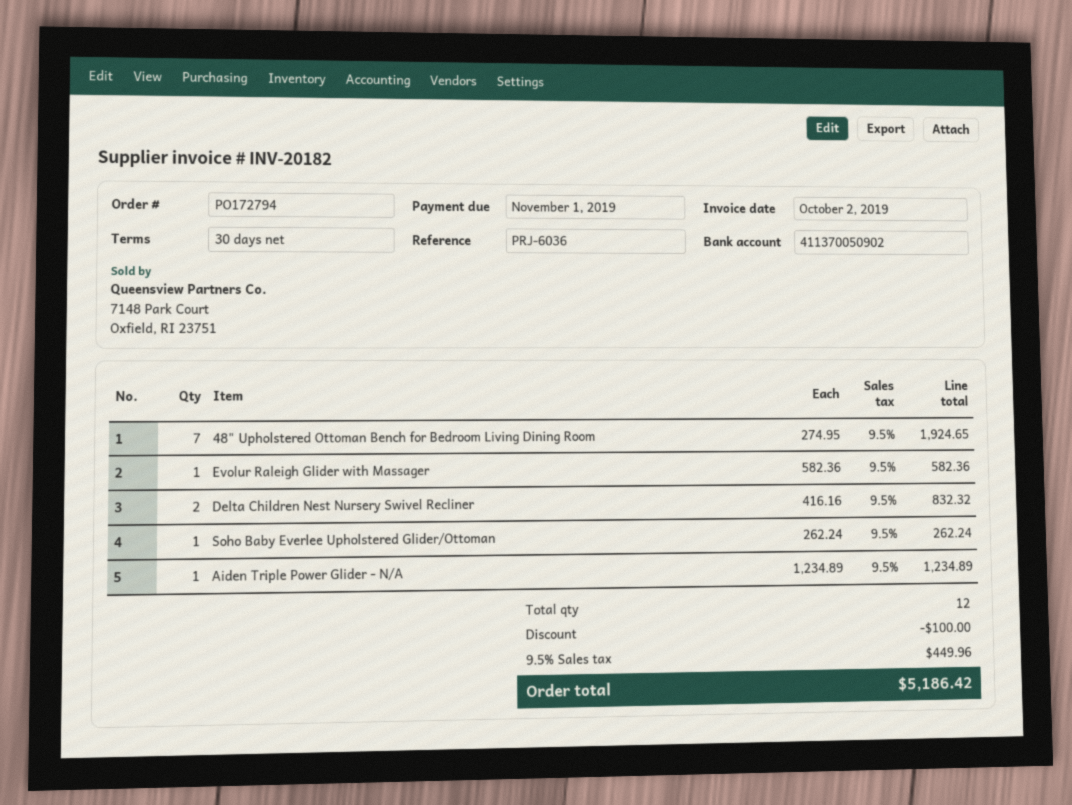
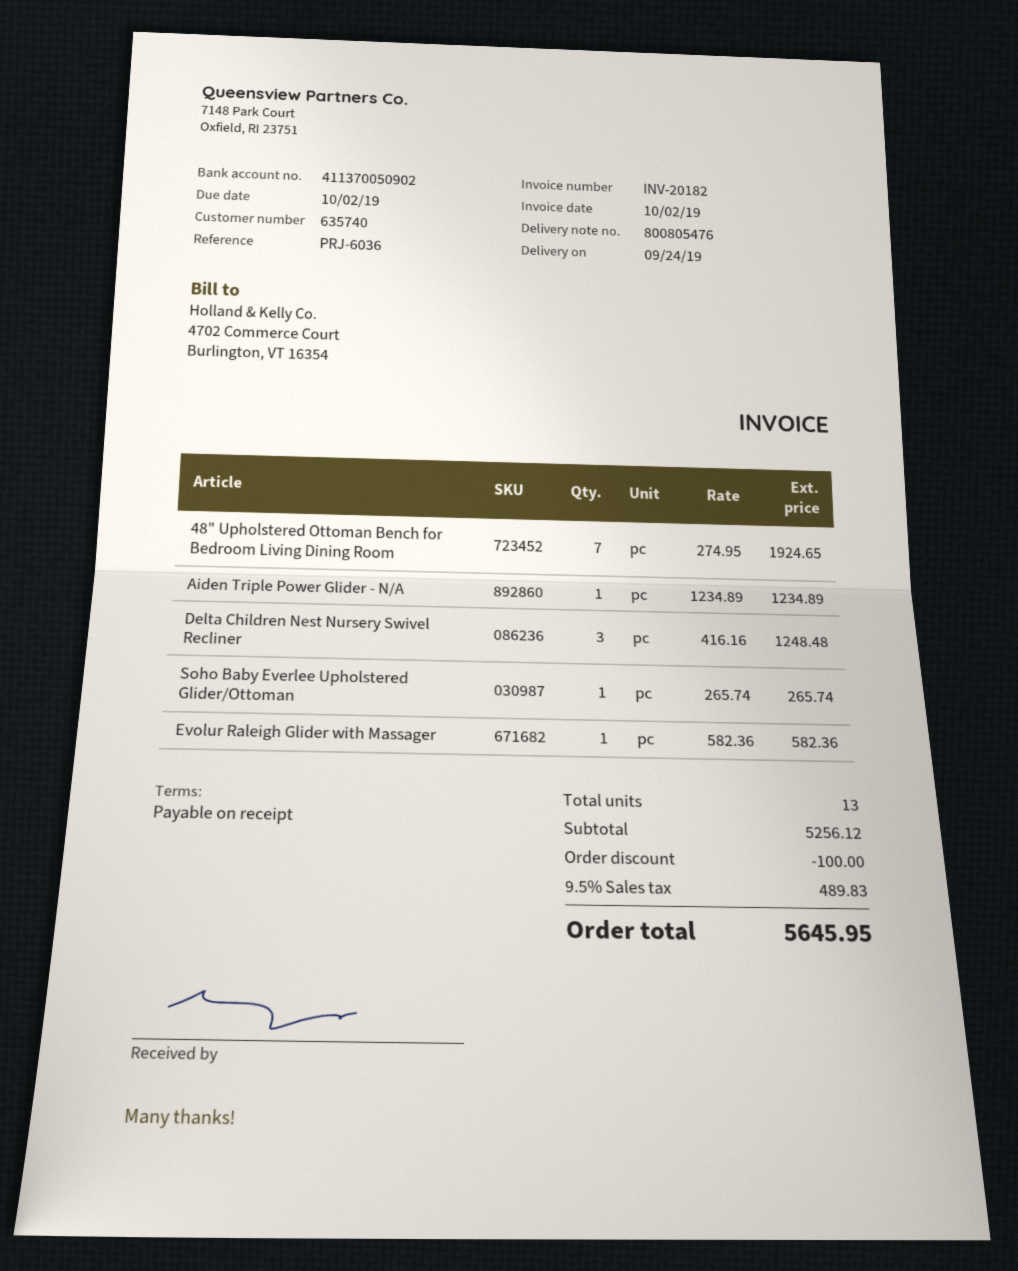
payment terms: 30 days -> on receipt
due date: 2019-11-01 -> 2019-10-02
Delta Children Nest Nursery Swivel Recliner: 2 x 416.16 = 832.32 -> 3 x 416.16 = 1248.48
Soho Baby Everlee Upholstered Glider/Ottoman: 1 x 262.24 = 262.24 -> 1 x 265.74 = 265.74
total quantity: 12 -> 13
tax: 9.5% = 449.96 -> 9.5% = 489.83
total: 5186.42 -> 5645.95

